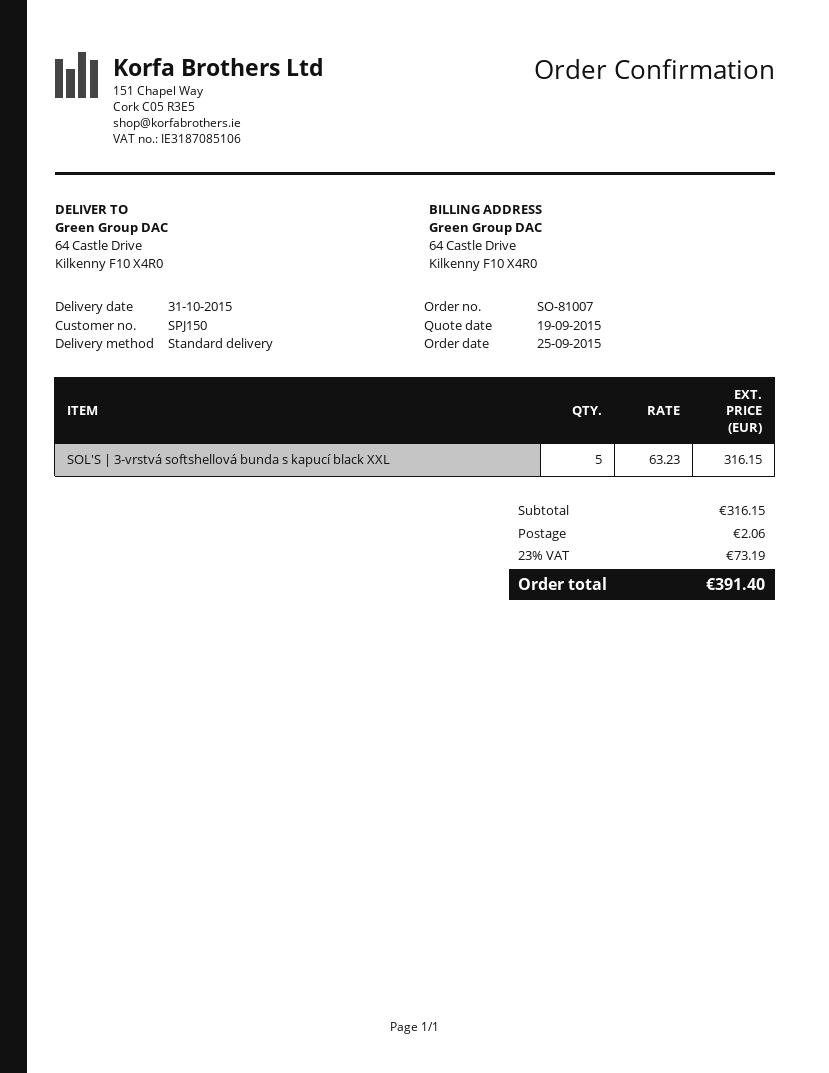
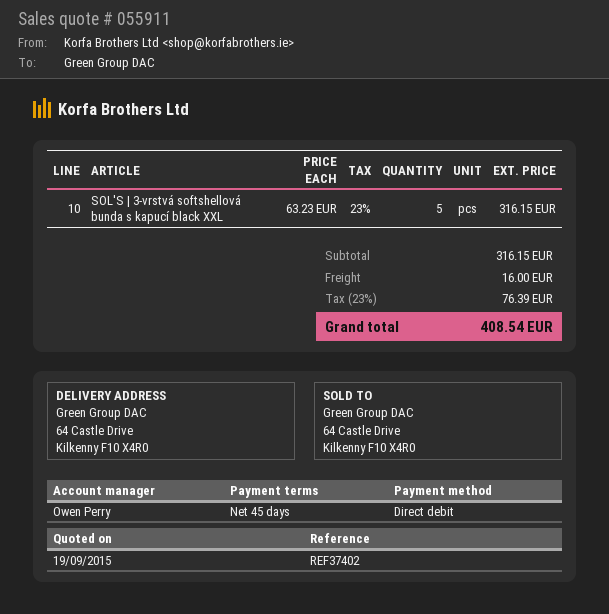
shipping: 2.06 -> 16.00
tax: 23% = 73.19 -> 23% = 76.39
total: 391.40 -> 408.54

